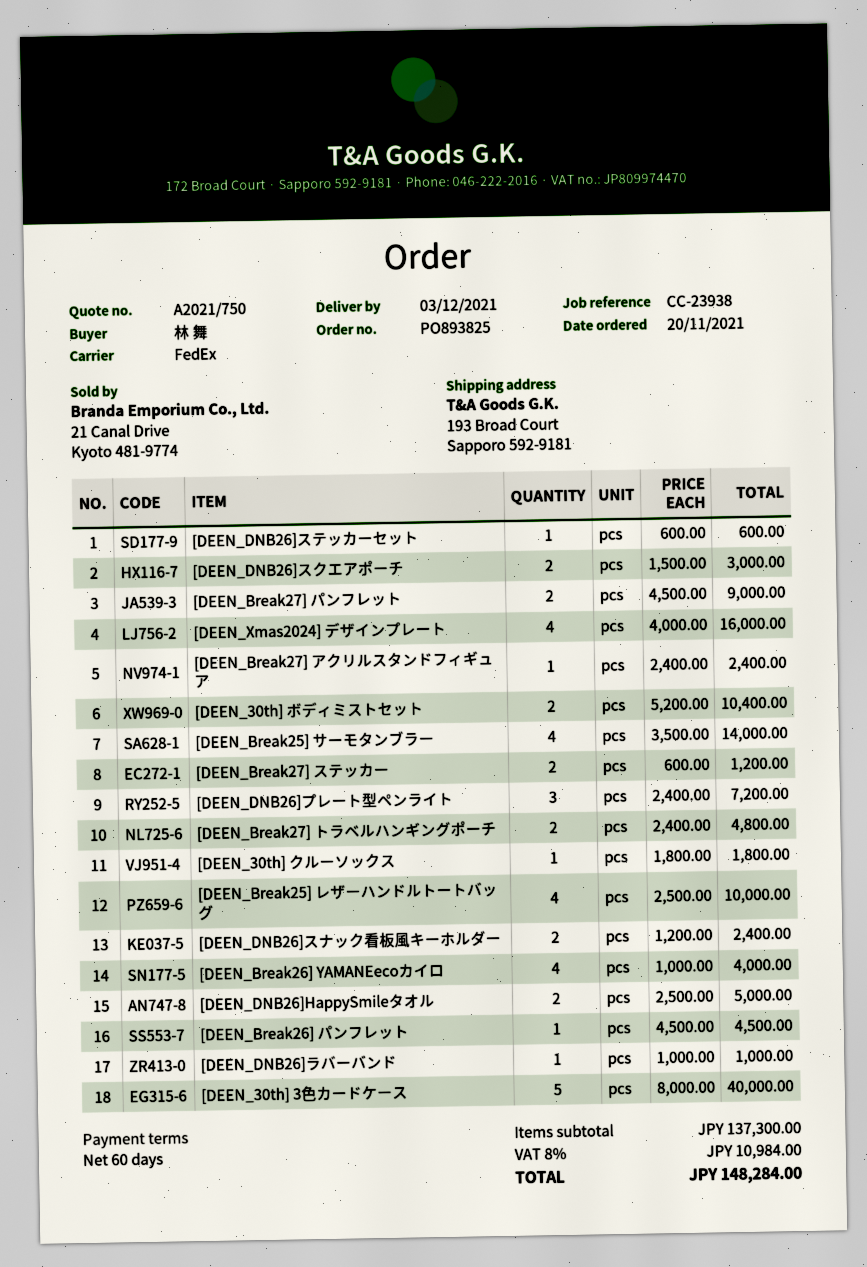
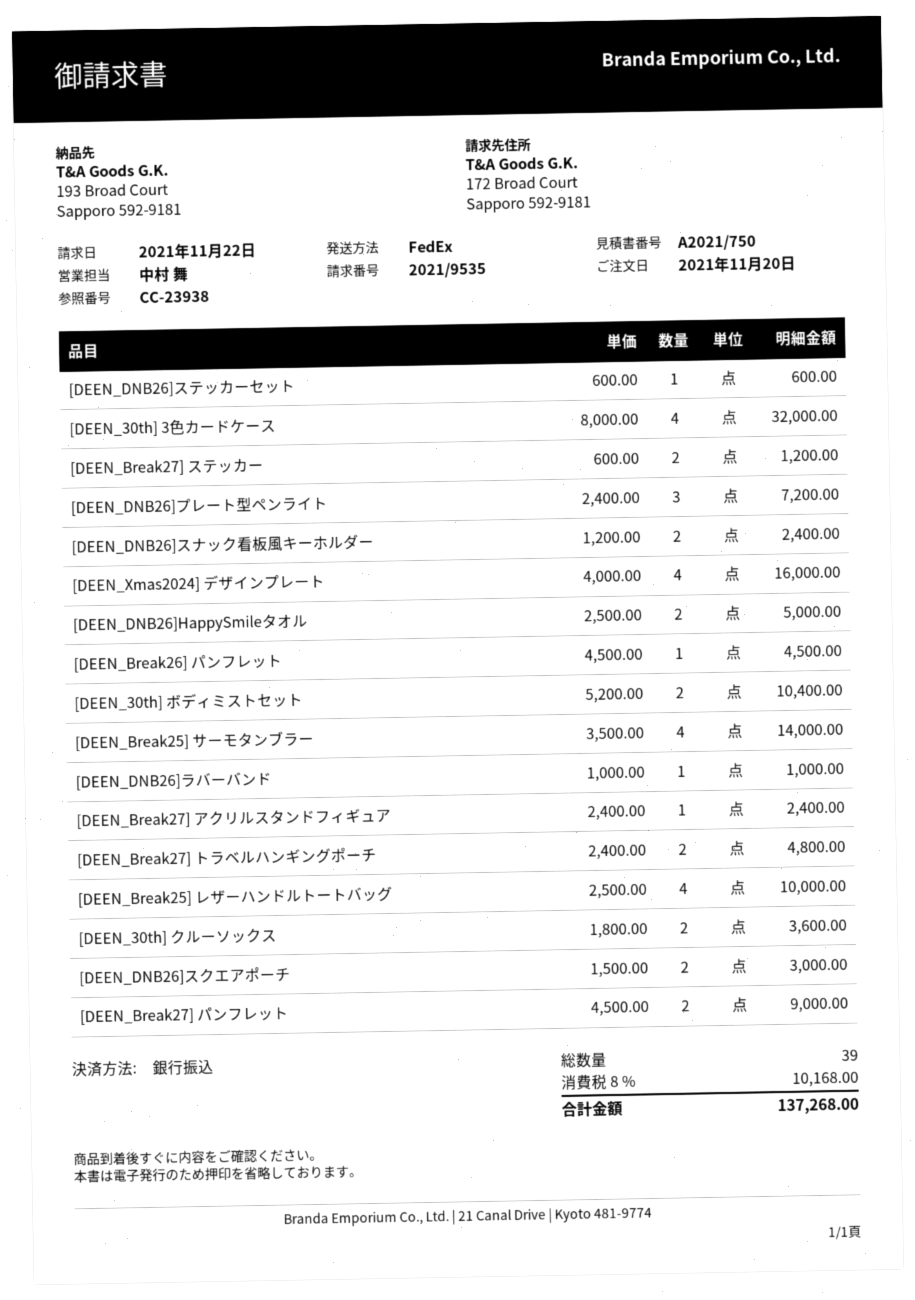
[DEEN_30th] クルーソックス: 1 x 1800.00 = 1800.00 -> 2 x 1800.00 = 3600.00
[DEEN_Break26] YAMANEecoカイロ: 4 x 1000.00 = 4000.00 -> none
[DEEN_30th] 3色カードケース: 5 x 8000.00 = 40000.00 -> 4 x 8000.00 = 32000.00
tax: 8% = 10984.00 -> 8% = 10168.00
total: 148284.00 -> 137268.00

